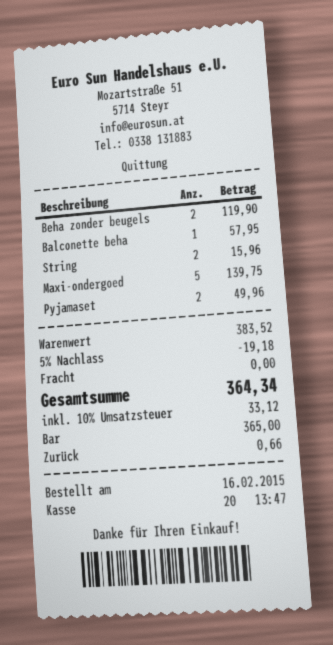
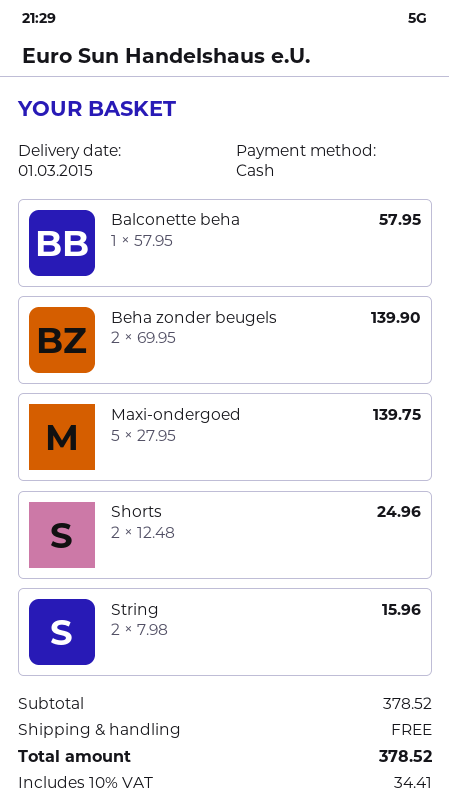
Beha zonder beugels: 2 for 119.90 -> 2 for 139.90
Pyjamaset: 2 for 49.96 -> none
Shorts: none -> 2 for 24.96
subtotal: 383.52 -> 378.52
discount: 5% = 19.18 -> none
tax: 10% = 33.12 -> 10% = 34.41
total: 364.34 -> 378.52

